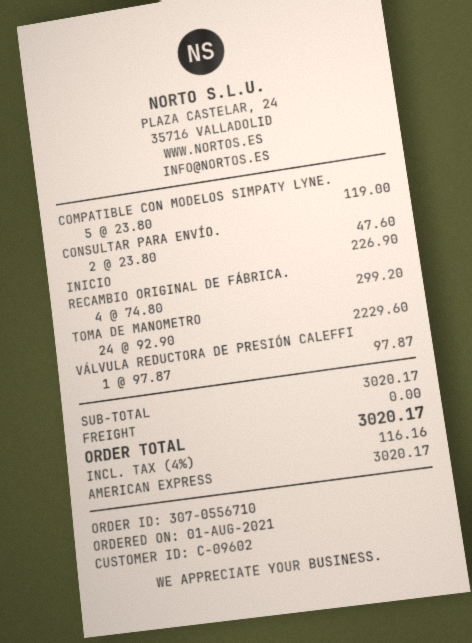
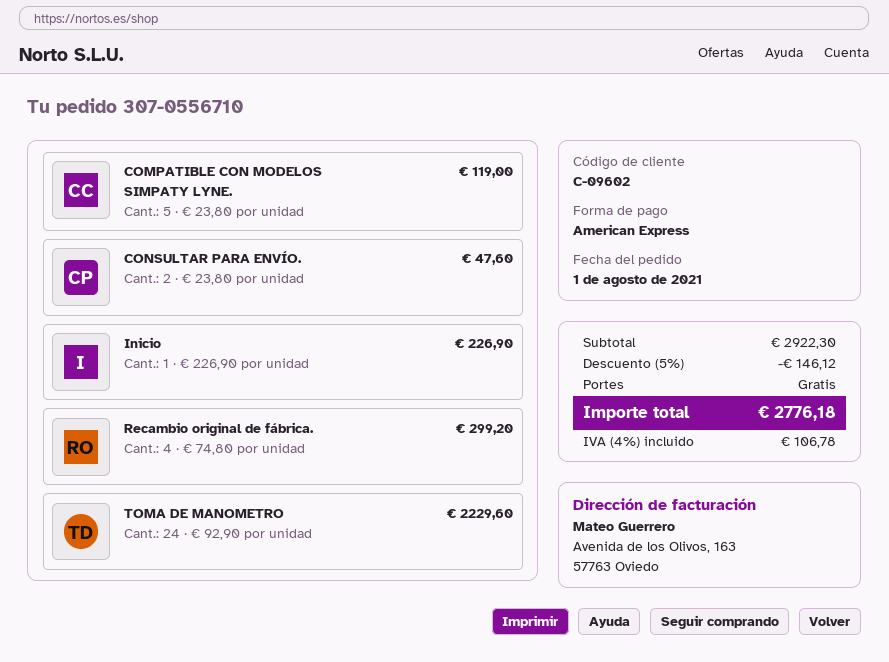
VÁLVULA REDUCTORA DE PRESIÓN CALEFFI: 1 x 97.87 = 97.87 -> none
subtotal: 3020.17 -> 2922.30
discount: none -> 5% = 146.12
tax: 4% = 116.16 -> 4% = 106.78
total: 3020.17 -> 2776.18

